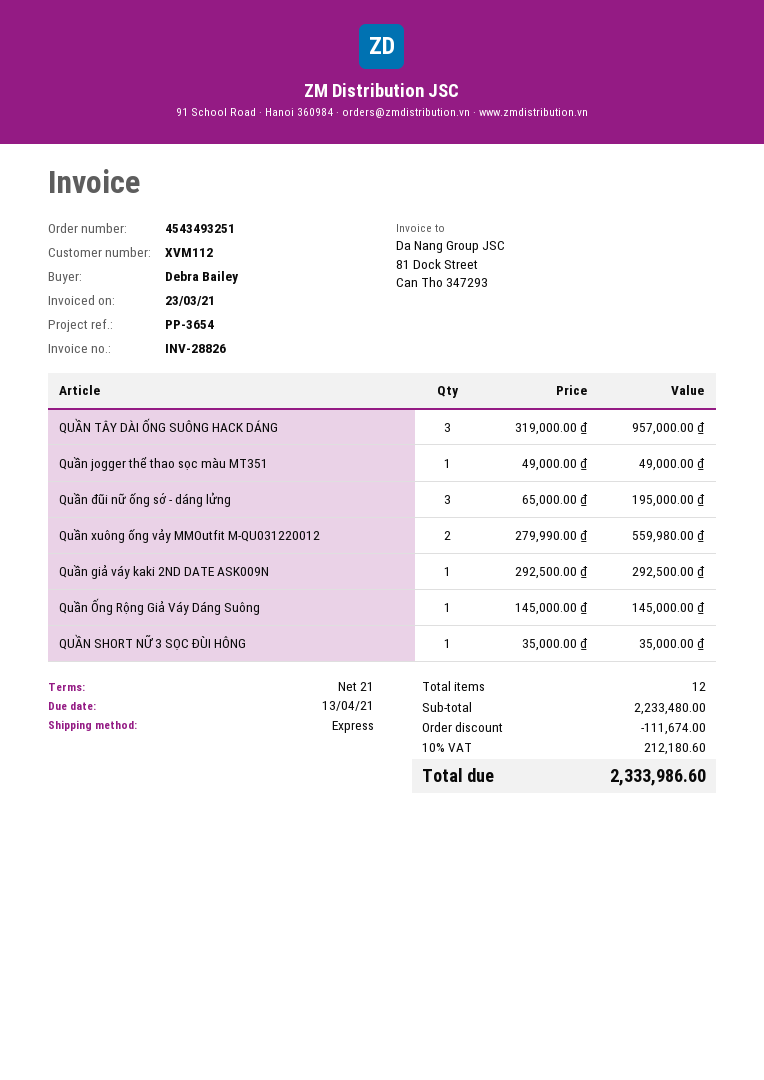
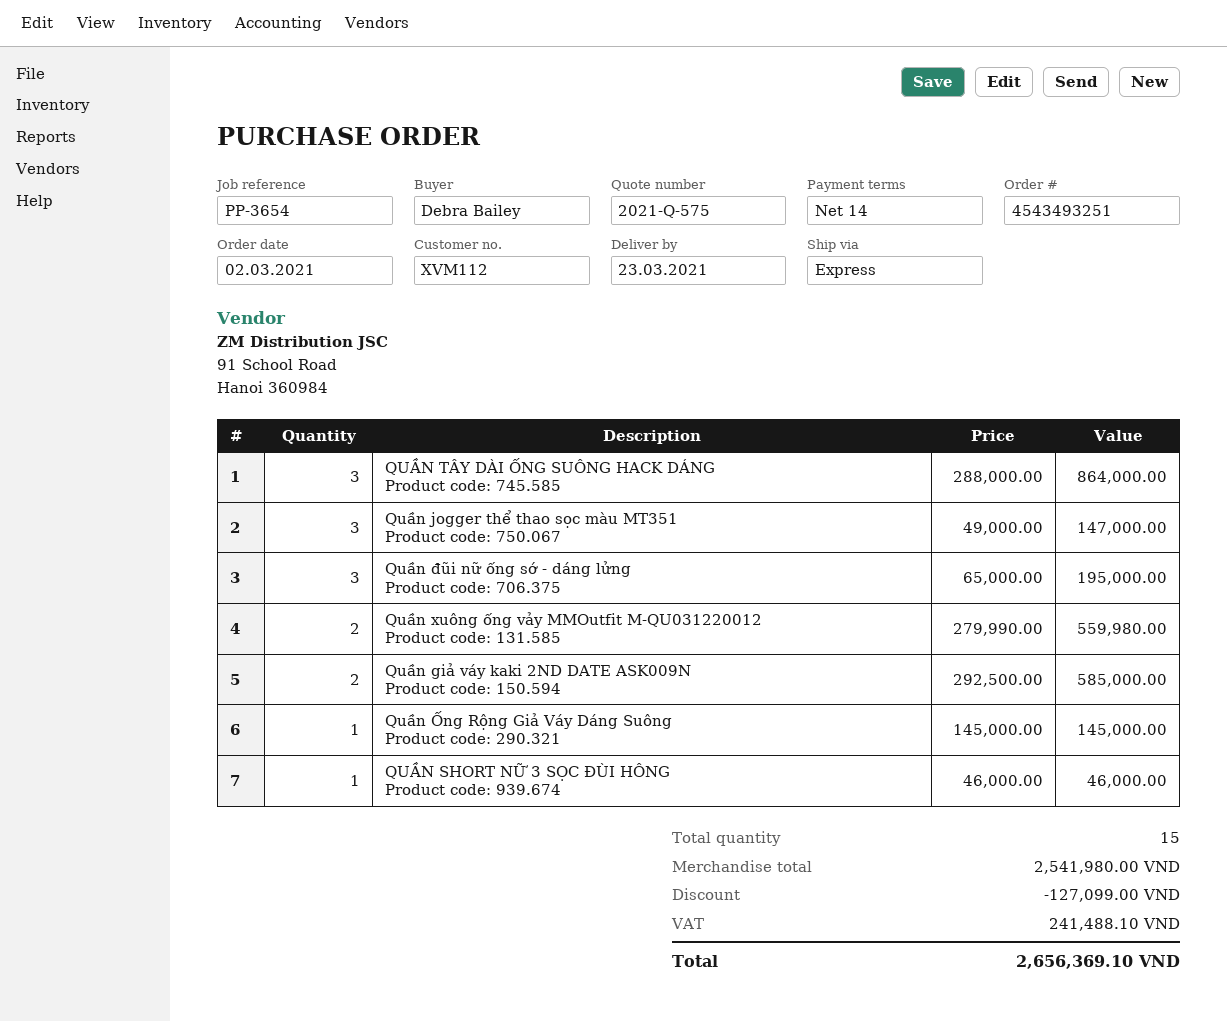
payment terms: 21 days -> 14 days
QUẦN TÂY DÀI ỐNG SUÔNG HACK DÁNG: 3 x 319000.00 = 957000.00 -> 3 x 288000.00 = 864000.00
Quần jogger thể thao sọc màu MT351: 1 x 49000.00 = 49000.00 -> 3 x 49000.00 = 147000.00
Quần giả váy kaki 2ND DATE ASK009N: 1 x 292500.00 = 292500.00 -> 2 x 292500.00 = 585000.00
QUẦN SHORT NỮ 3 SỌC ĐÙI HÔNG: 1 x 35000.00 = 35000.00 -> 1 x 46000.00 = 46000.00
total quantity: 12 -> 15
subtotal: 2233480.00 -> 2541980.00
discount: 111674.00 -> 127099.00
tax: 212180.60 -> 241488.10
total: 2333986.60 -> 2656369.10

